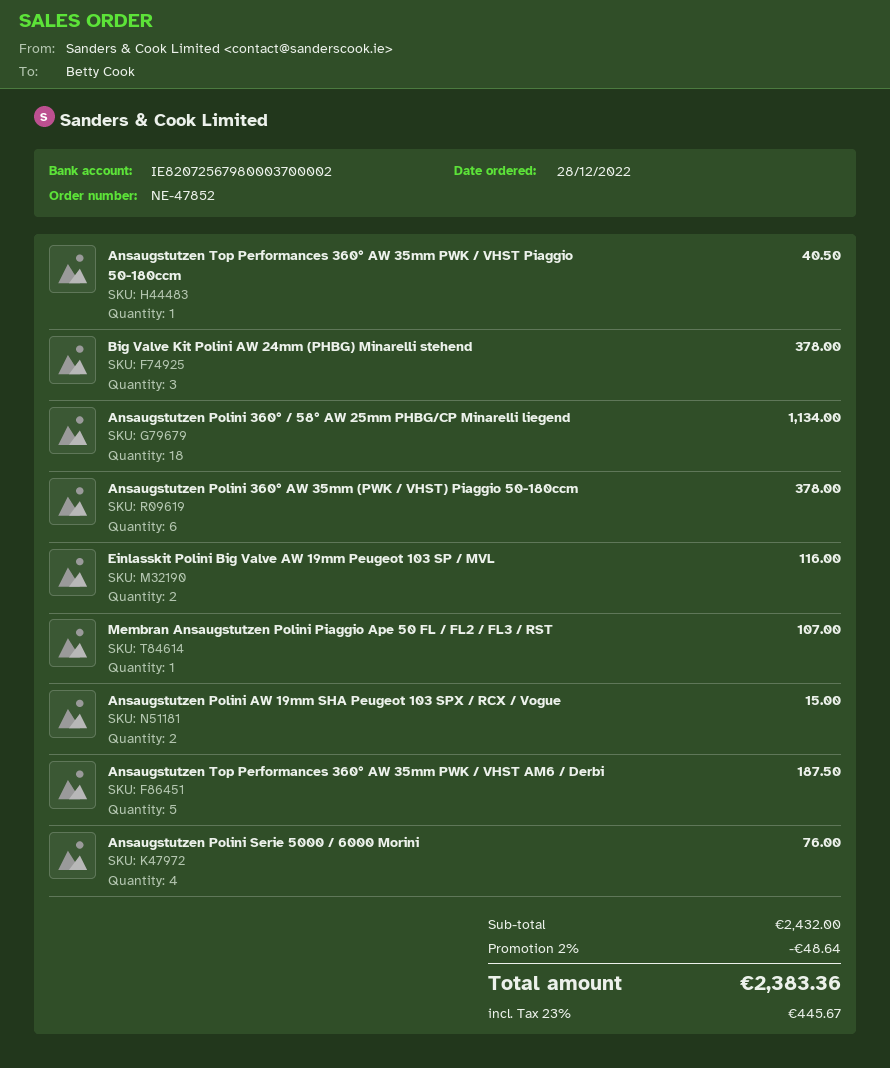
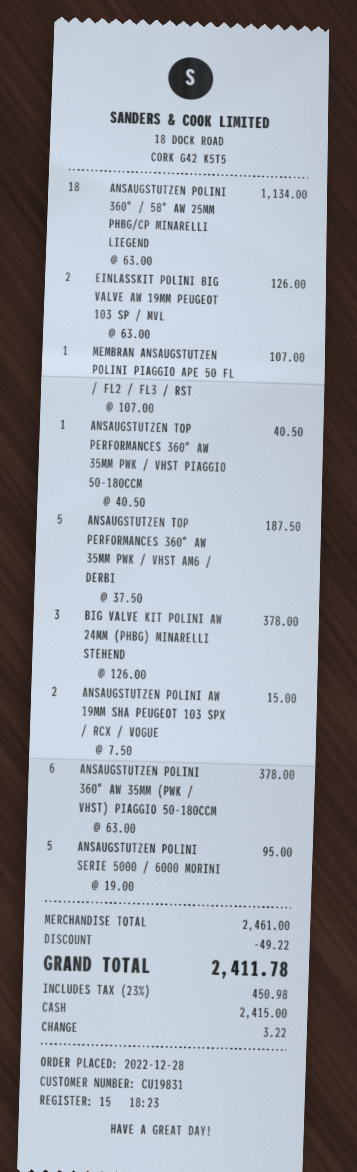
Einlasskit Polini Big Valve AW 19mm Peugeot 103 SP / MVL: 2 for 116.00 -> 2 for 126.00
Ansaugstutzen Polini Serie 5000 / 6000 Morini: 4 for 76.00 -> 5 for 95.00
subtotal: 2432.00 -> 2461.00
discount: 48.64 -> 49.22
tax: 23% = 445.67 -> 23% = 450.98
total: 2383.36 -> 2411.78

